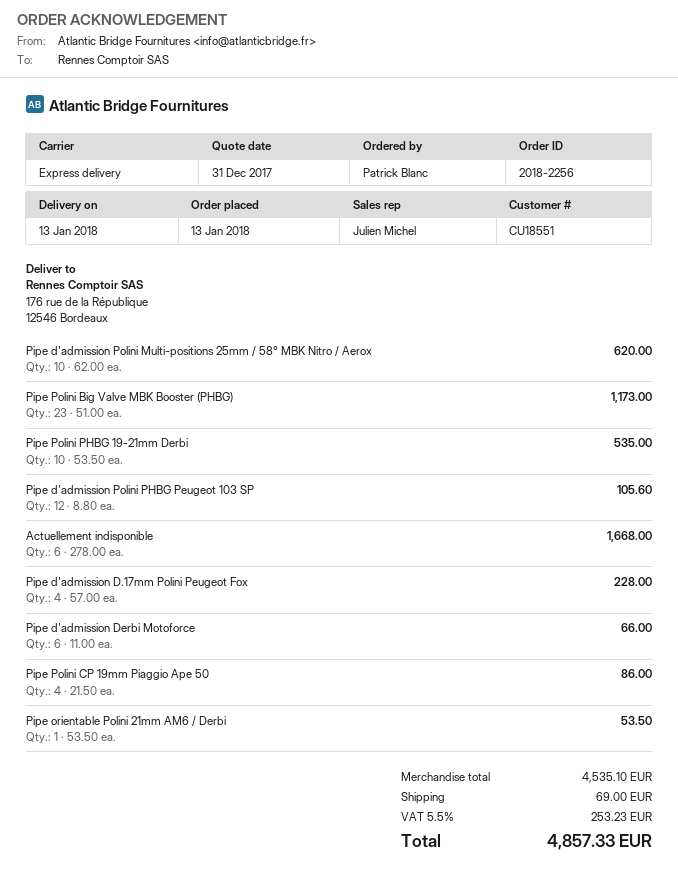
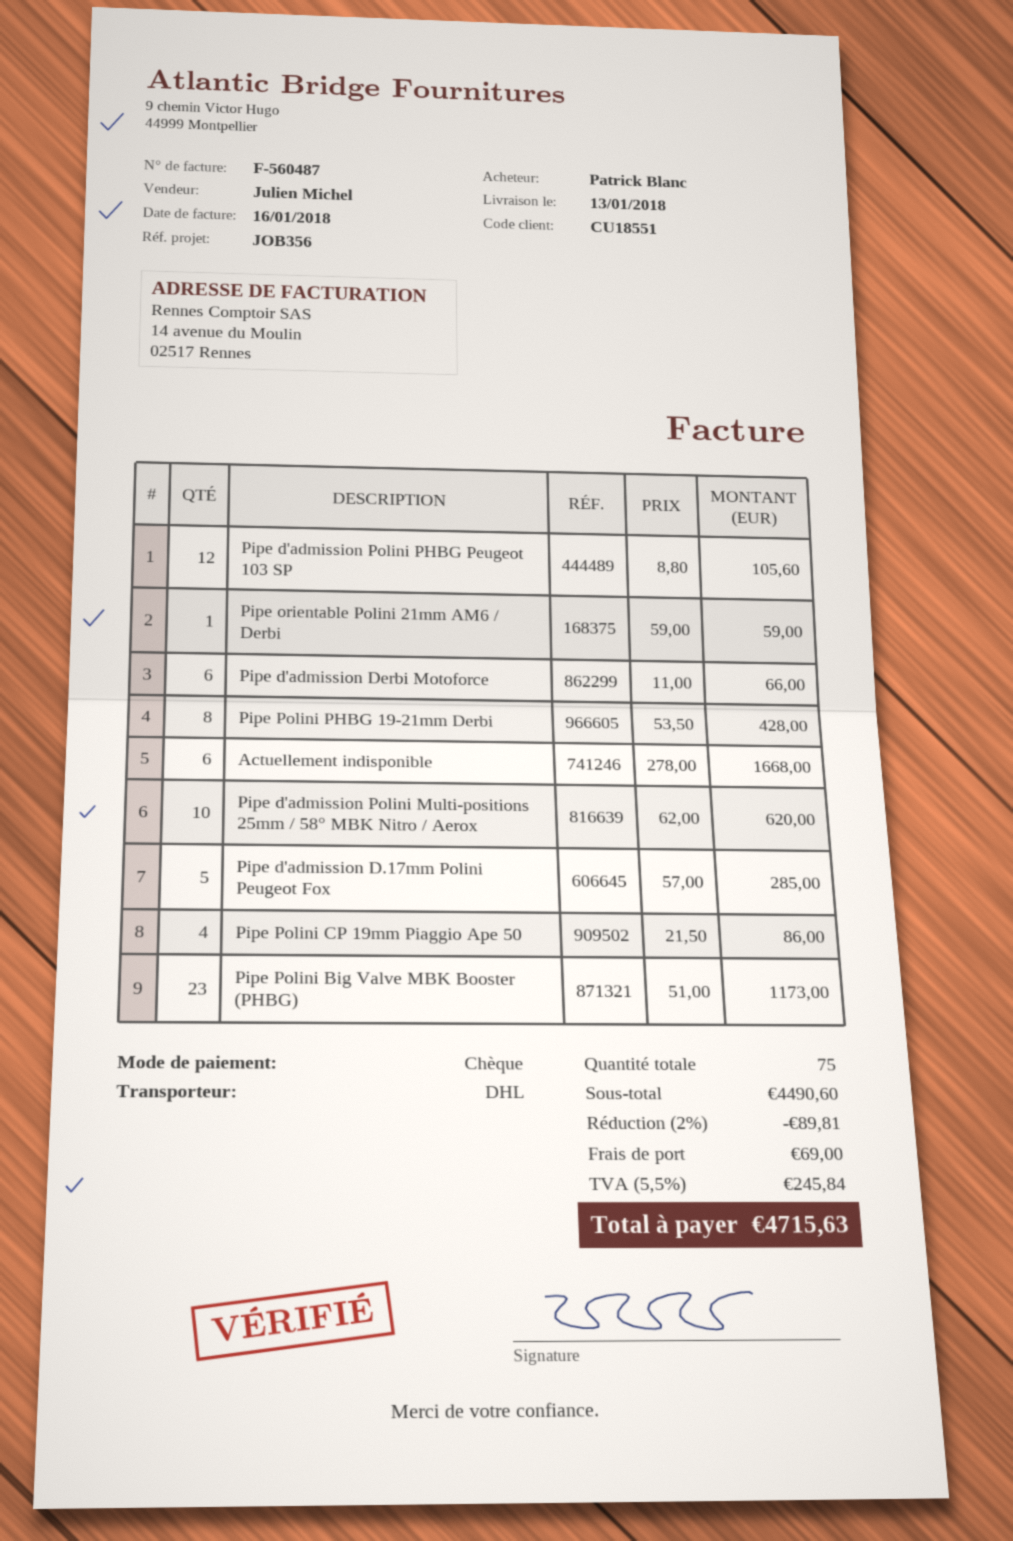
shipping method: express -> DHL
Pipe Polini PHBG 19-21mm Derbi: 10 x 53.50 = 535.00 -> 8 x 53.50 = 428.00
Pipe d'admission D.17mm Polini Peugeot Fox: 4 x 57.00 = 228.00 -> 5 x 57.00 = 285.00
Pipe orientable Polini 21mm AM6 / Derbi: 1 x 53.50 = 53.50 -> 1 x 59.00 = 59.00
subtotal: 4535.10 -> 4490.60
discount: none -> 2% = 89.81
tax: 5.5% = 253.23 -> 5.5% = 245.84
total: 4857.33 -> 4715.63

